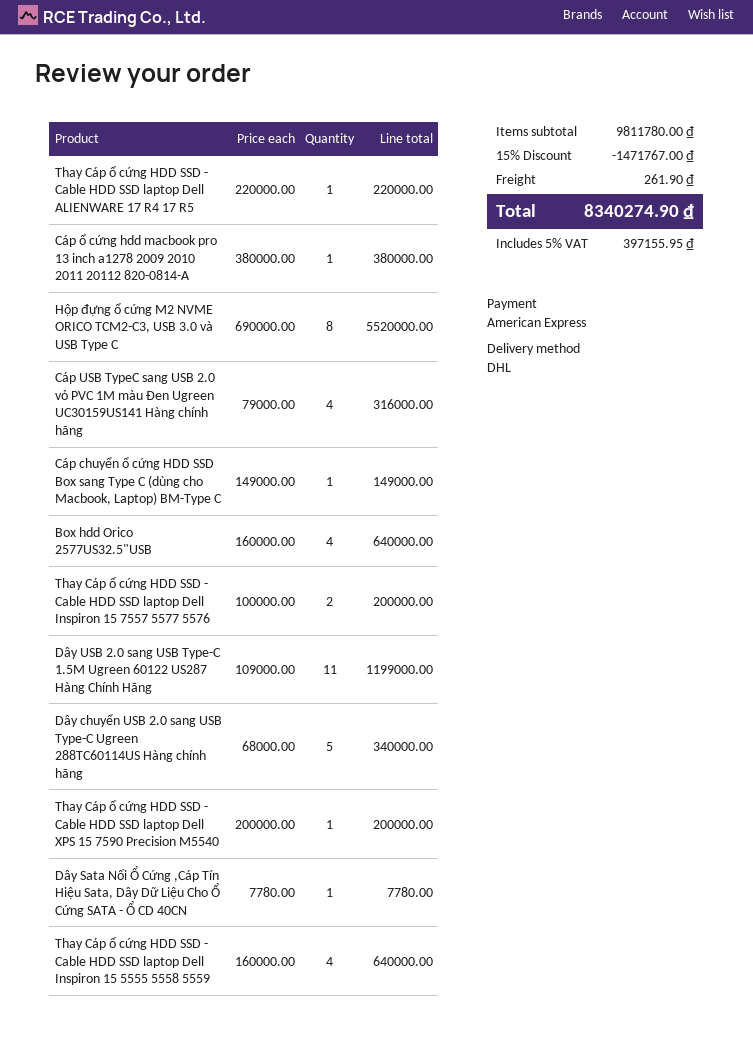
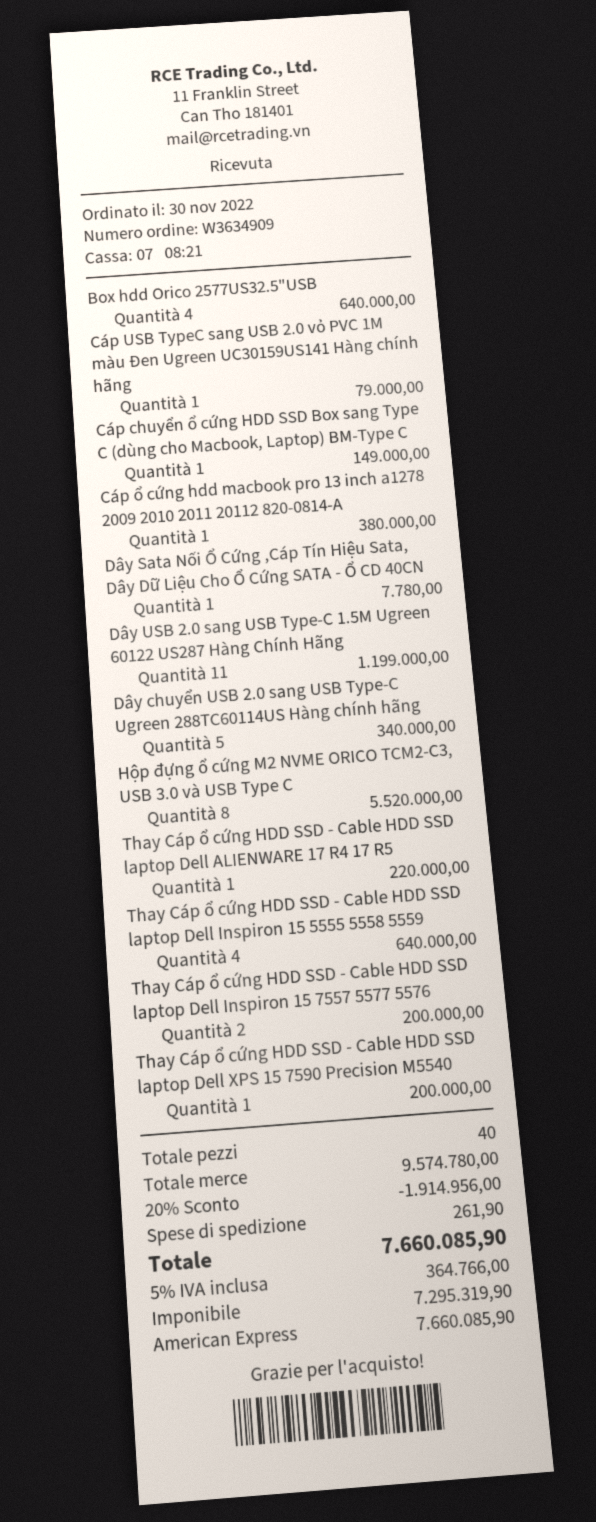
Cáp USB TypeC sang USB 2.0 vỏ PVC 1M màu Đen Ugreen UC30159US141 Hàng chính hãng: 4 for 316000.00 -> 1 for 79000.00
subtotal: 9811780.00 -> 9574780.00
discount: 15% = 1471767.00 -> 20% = 1914956.00
tax: 5% = 397155.95 -> 5% = 364766.00
total: 8340274.90 -> 7660085.90

